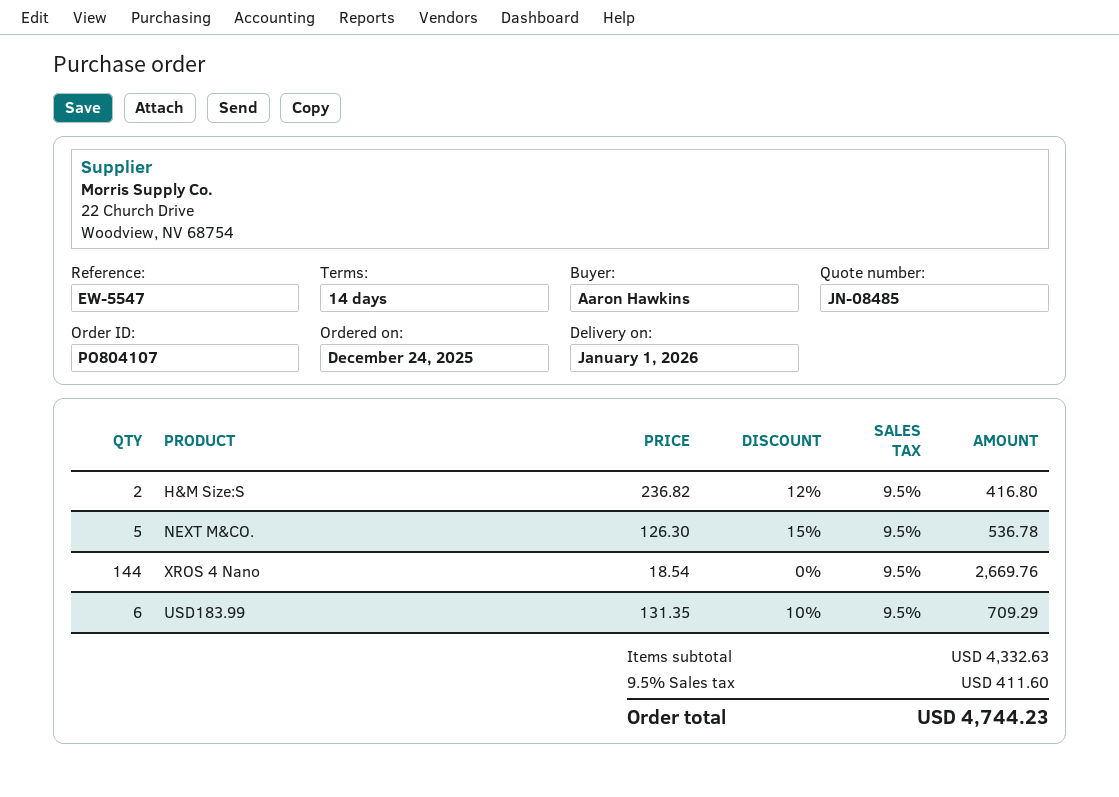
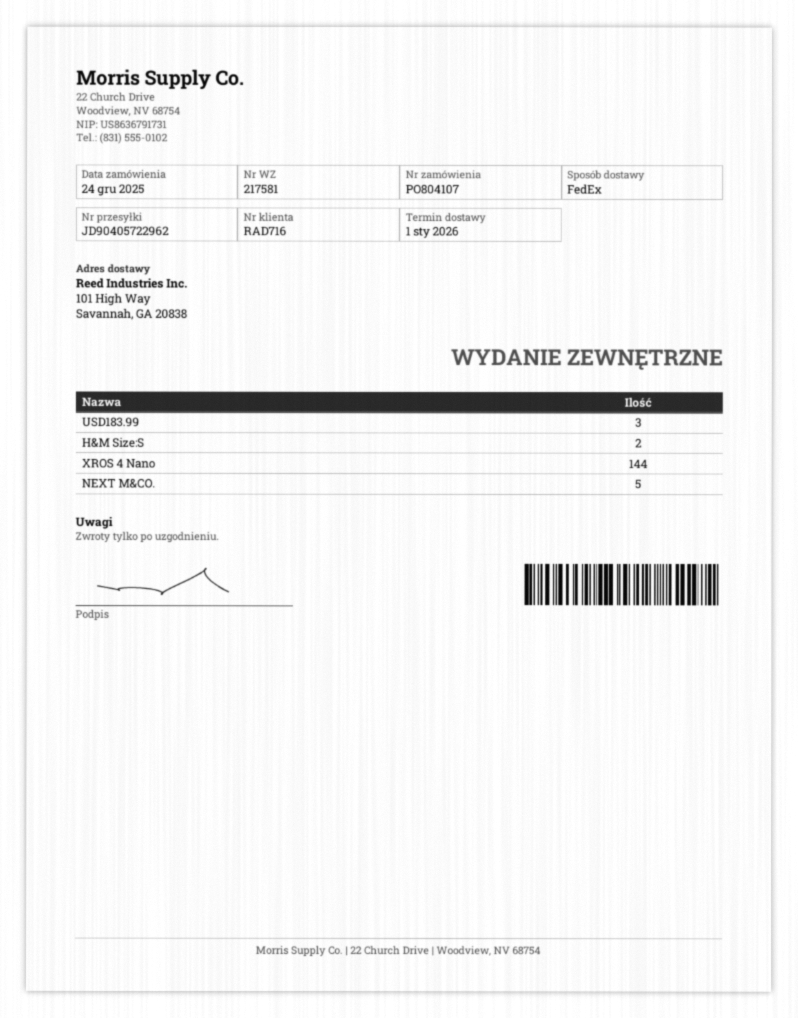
USD183.99: 6 -> 3

